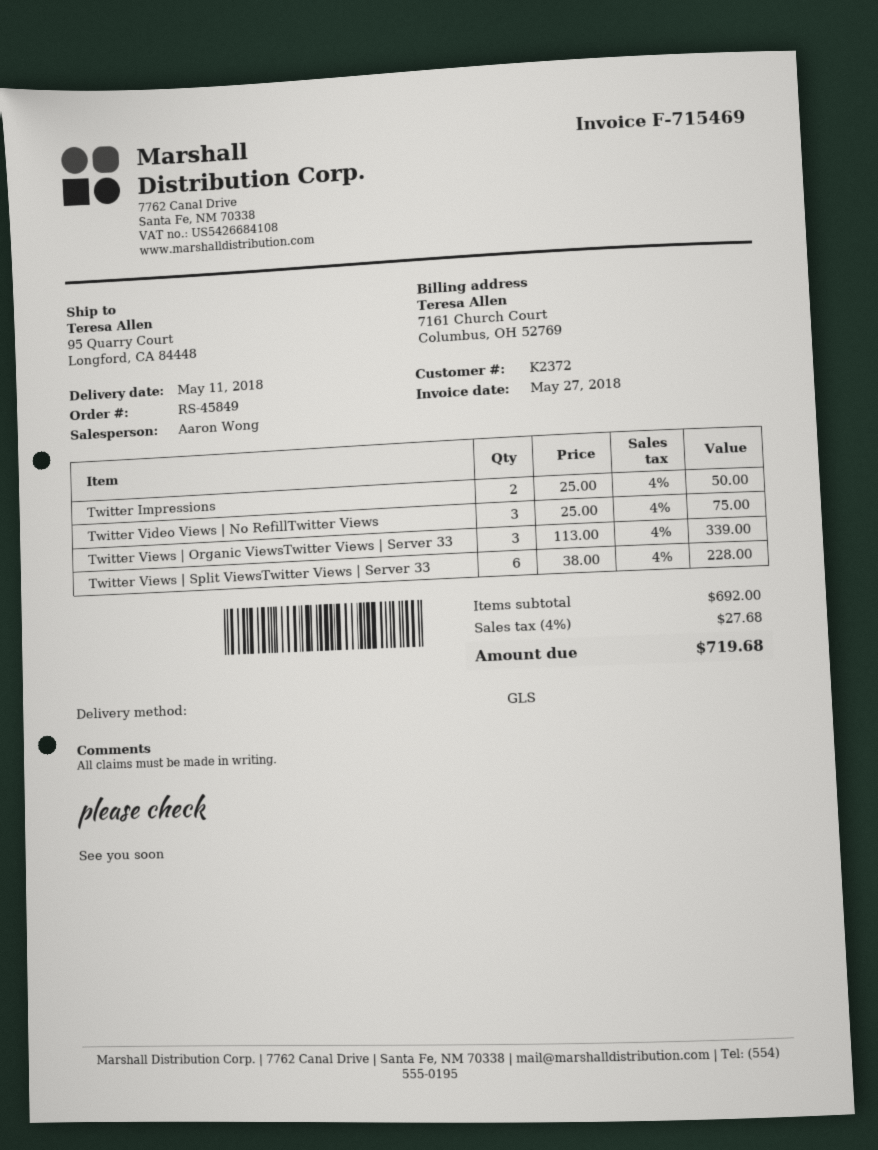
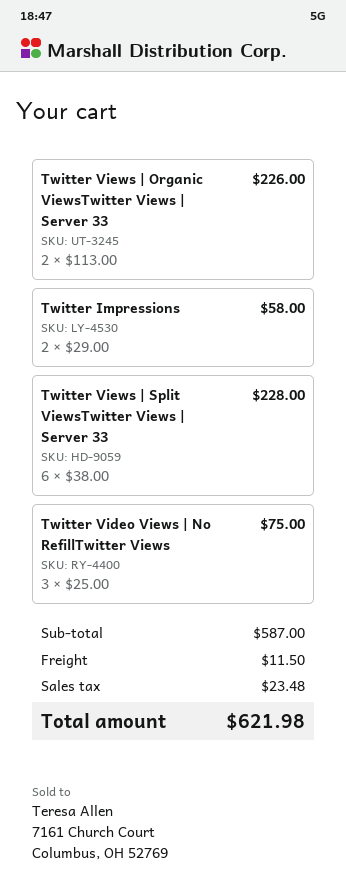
Twitter Impressions: 2 x 25.00 = 50.00 -> 2 x 29.00 = 58.00
Twitter Views | Organic ViewsTwitter Views | Server 33: 3 x 113.00 = 339.00 -> 2 x 113.00 = 226.00
subtotal: 692.00 -> 587.00
shipping: none -> 11.50
tax: 27.68 -> 23.48
total: 719.68 -> 621.98

